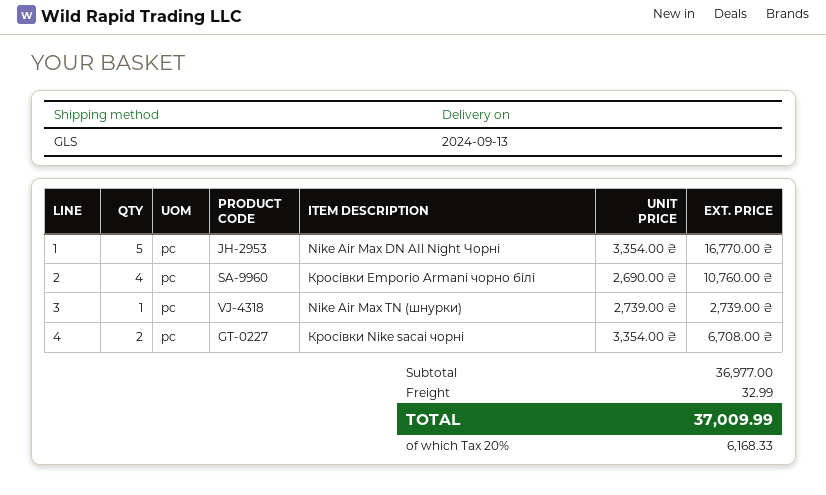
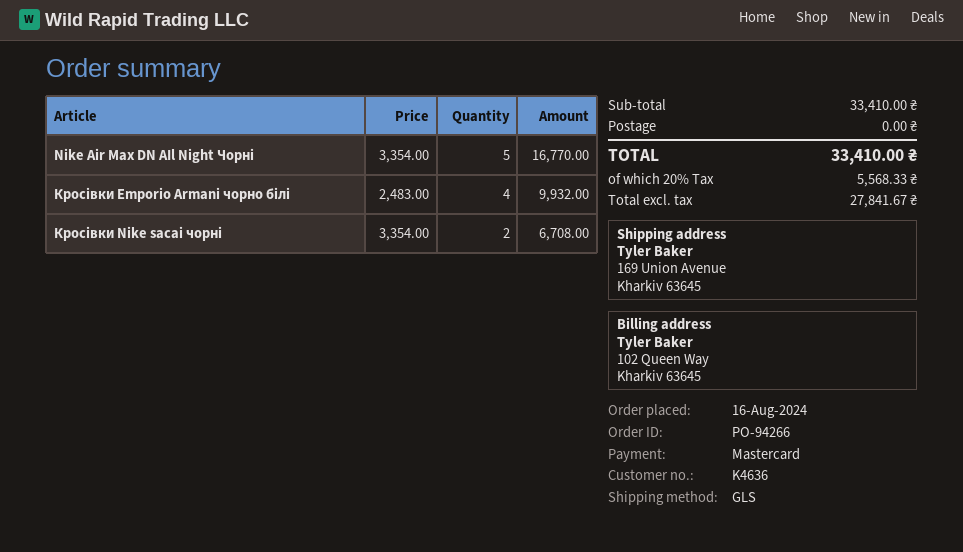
Кросівки Emporio Armani чорно білі: 4 x 2690.00 = 10760.00 -> 4 x 2483.00 = 9932.00
Nike Air Max TN (шнурки): 1 x 2739.00 = 2739.00 -> none
subtotal: 36977.00 -> 33410.00
shipping: 32.99 -> 0.00
tax: 20% = 6168.33 -> 20% = 5568.33
total: 37009.99 -> 33410.00

